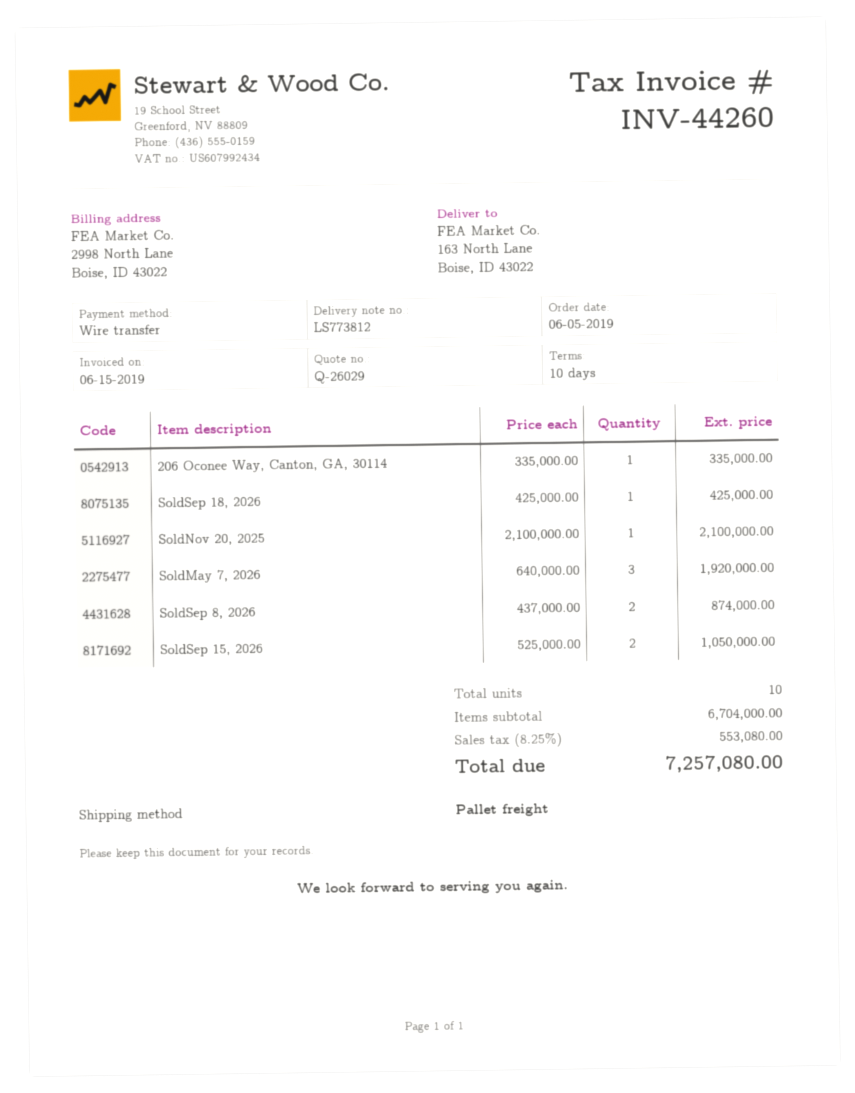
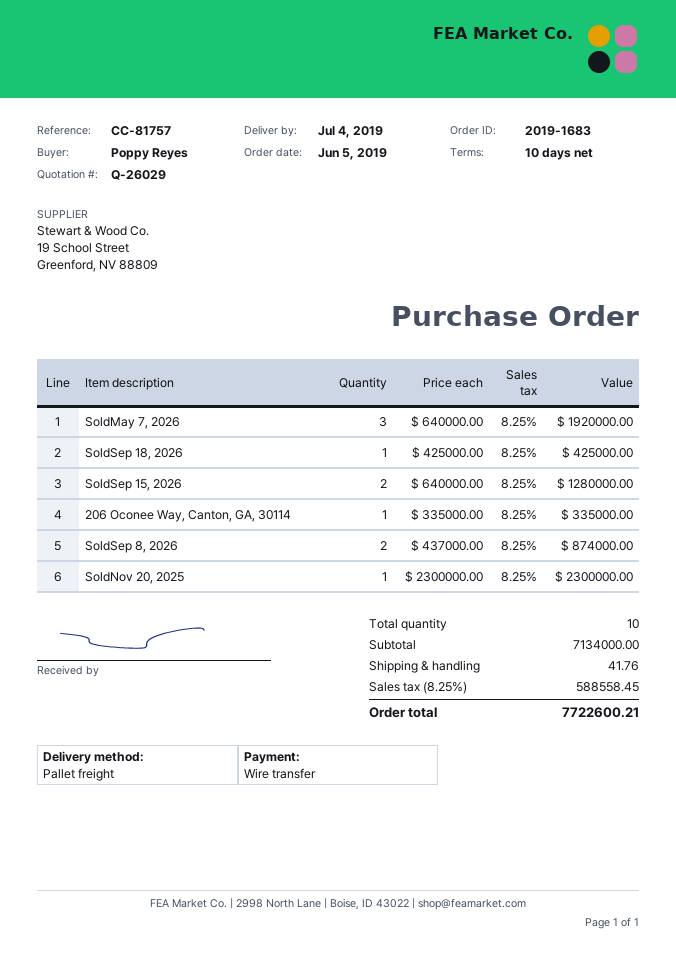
SoldNov 20, 2025: 1 x 2100000.00 = 2100000.00 -> 1 x 2300000.00 = 2300000.00
SoldSep 15, 2026: 2 x 525000.00 = 1050000.00 -> 2 x 640000.00 = 1280000.00
subtotal: 6704000.00 -> 7134000.00
shipping: none -> 41.76
tax: 8.25% = 553080.00 -> 8.25% = 588558.45
total: 7257080.00 -> 7722600.21

